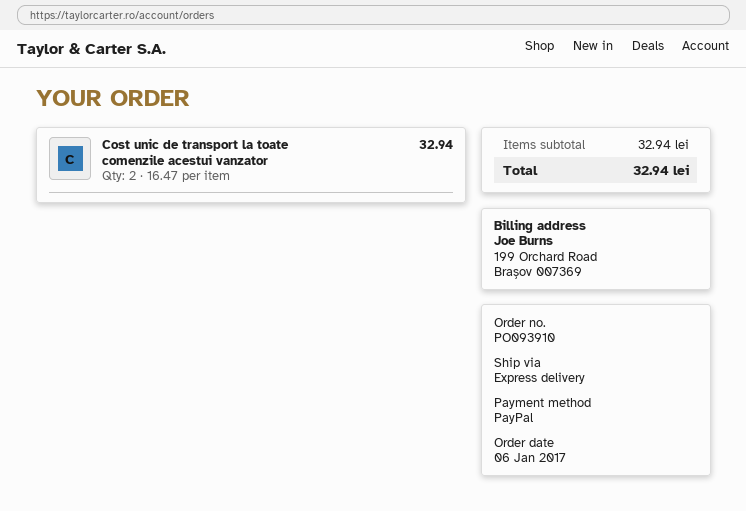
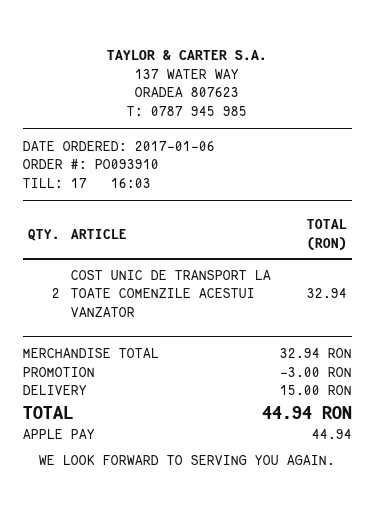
payment method: PayPal -> Apple Pay
discount: none -> 3.00
shipping: none -> 15.00
total: 32.94 -> 44.94

